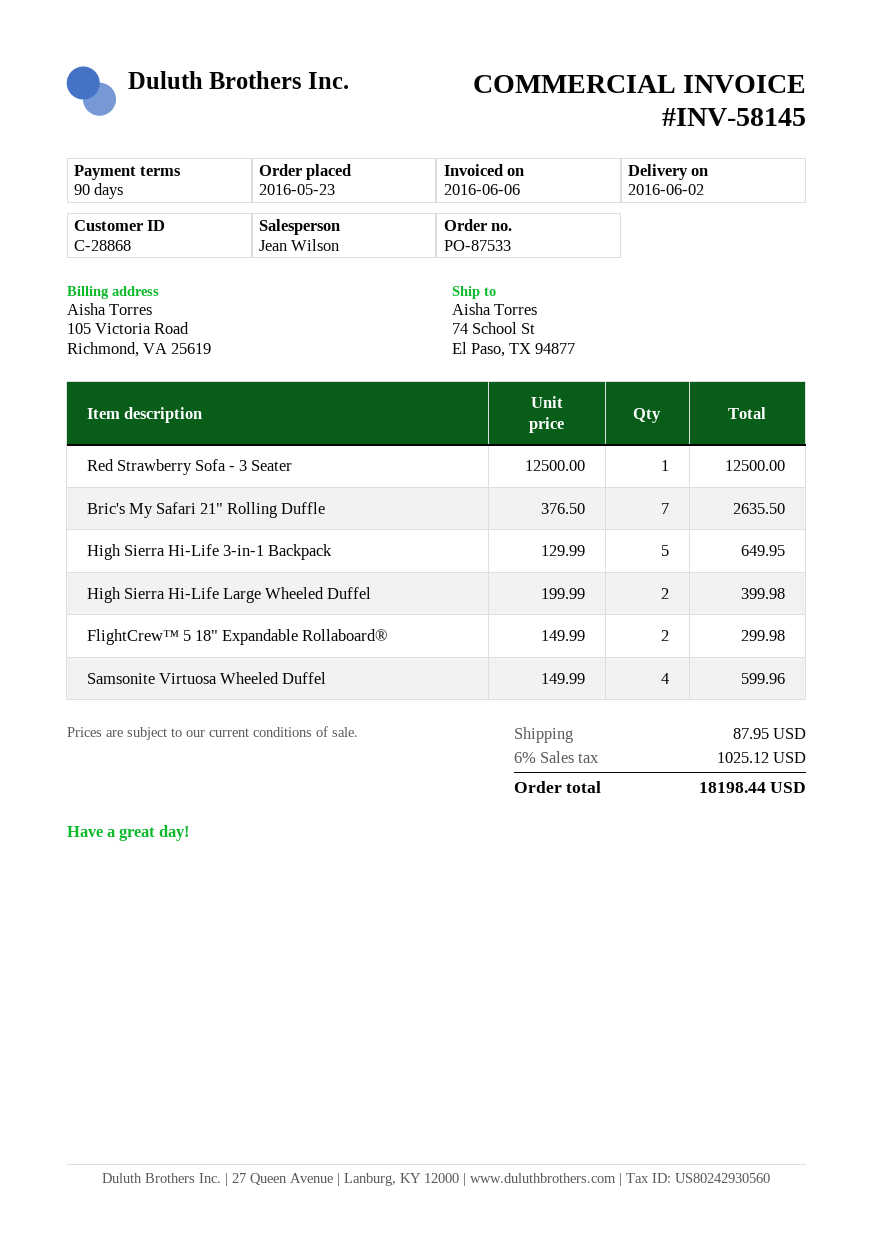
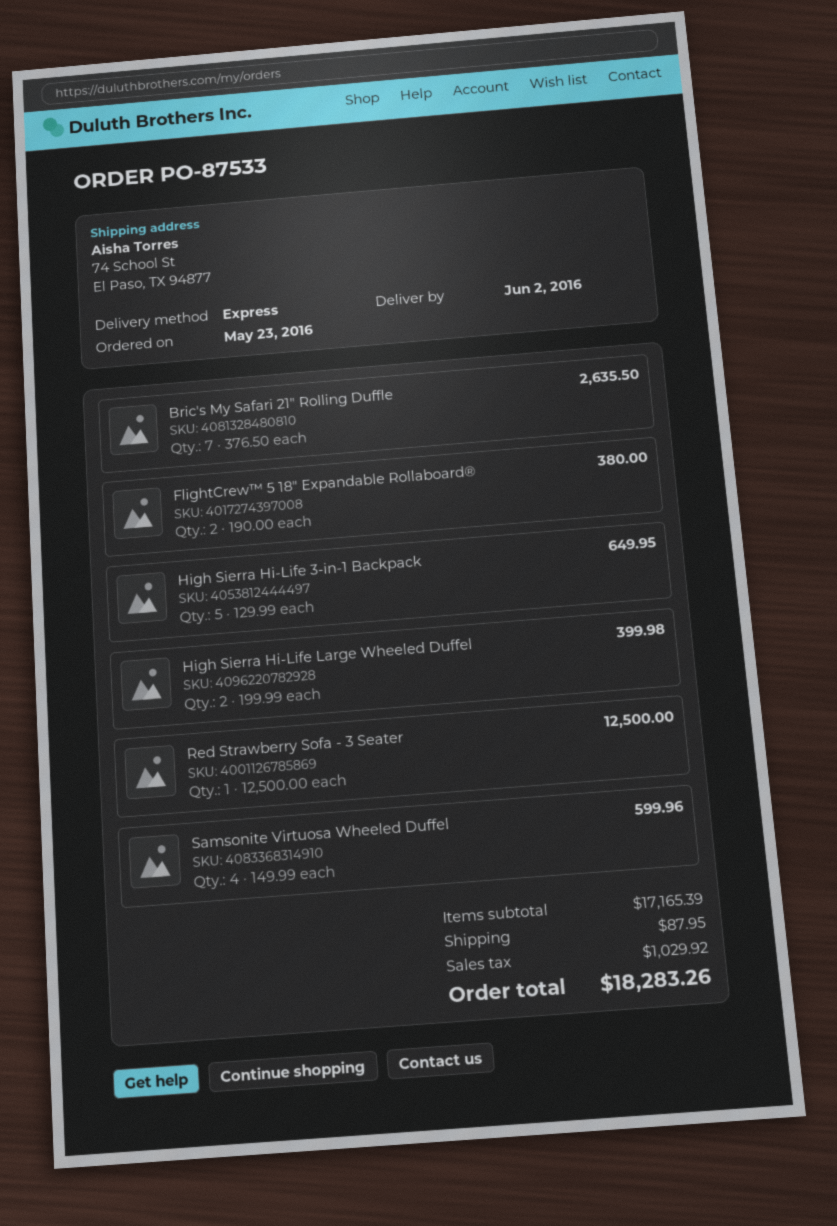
FlightCrew™ 5 18" Expandable Rollaboard®: 2 x 149.99 = 299.98 -> 2 x 190.00 = 380.00
tax: 1025.12 -> 1029.92
total: 18198.44 -> 18283.26

